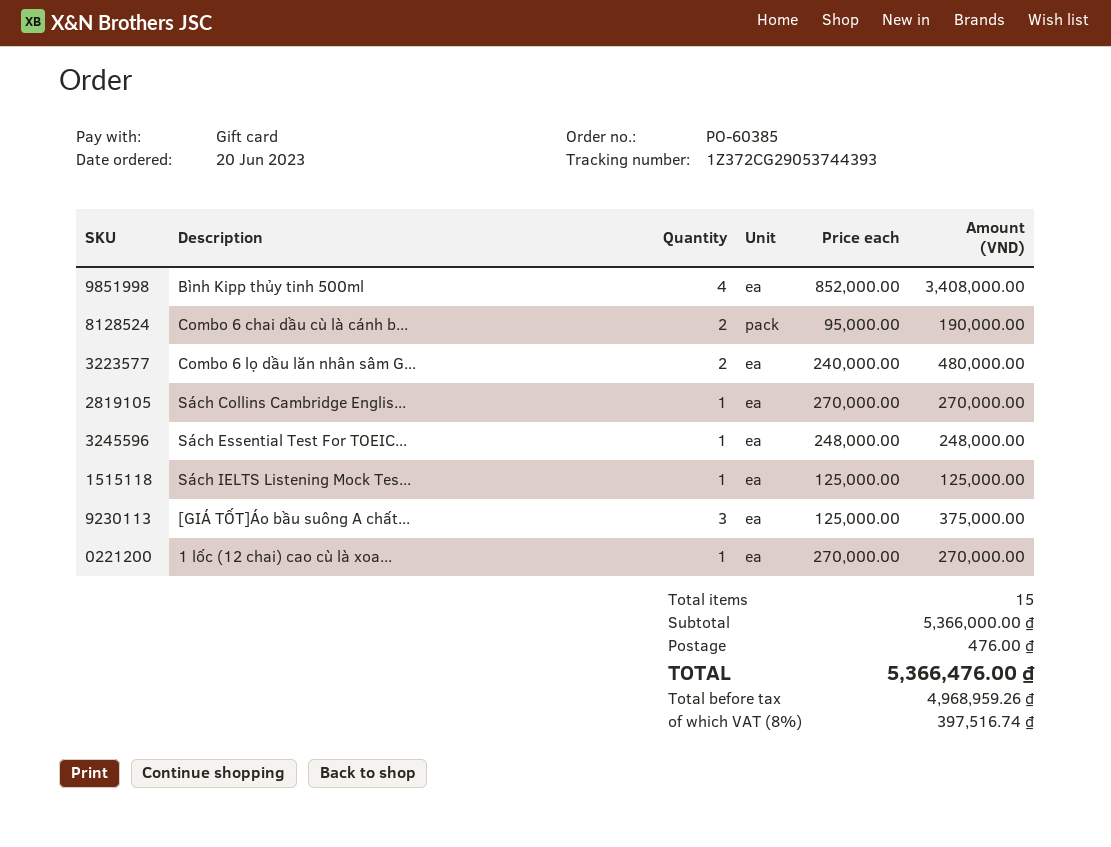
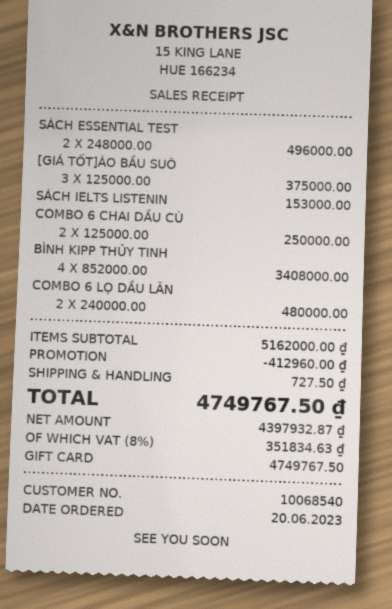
Combo 6 chai dầu cù là cánh b...: 2 x 95000.00 = 190000.00 -> 2 x 125000.00 = 250000.00
Sách Collins Cambridge Englis...: 1 x 270000.00 = 270000.00 -> none
Sách Essential Test For TOEIC...: 1 x 248000.00 = 248000.00 -> 2 x 248000.00 = 496000.00
Sách IELTS Listening Mock Tes...: 1 x 125000.00 = 125000.00 -> 1 x 153000.00 = 153000.00
1 lốc (12 chai) cao cù là xoa...: 1 x 270000.00 = 270000.00 -> none
subtotal: 5366000.00 -> 5162000.00
discount: none -> 412960.00
shipping: 476.00 -> 727.50
net: 4968959.26 -> 4397932.87
tax: 8% = 397516.74 -> 8% = 351834.63
total: 5366476.00 -> 4749767.50

